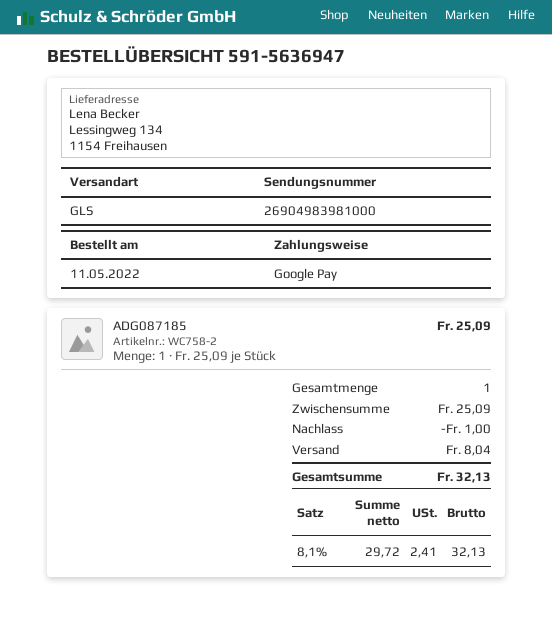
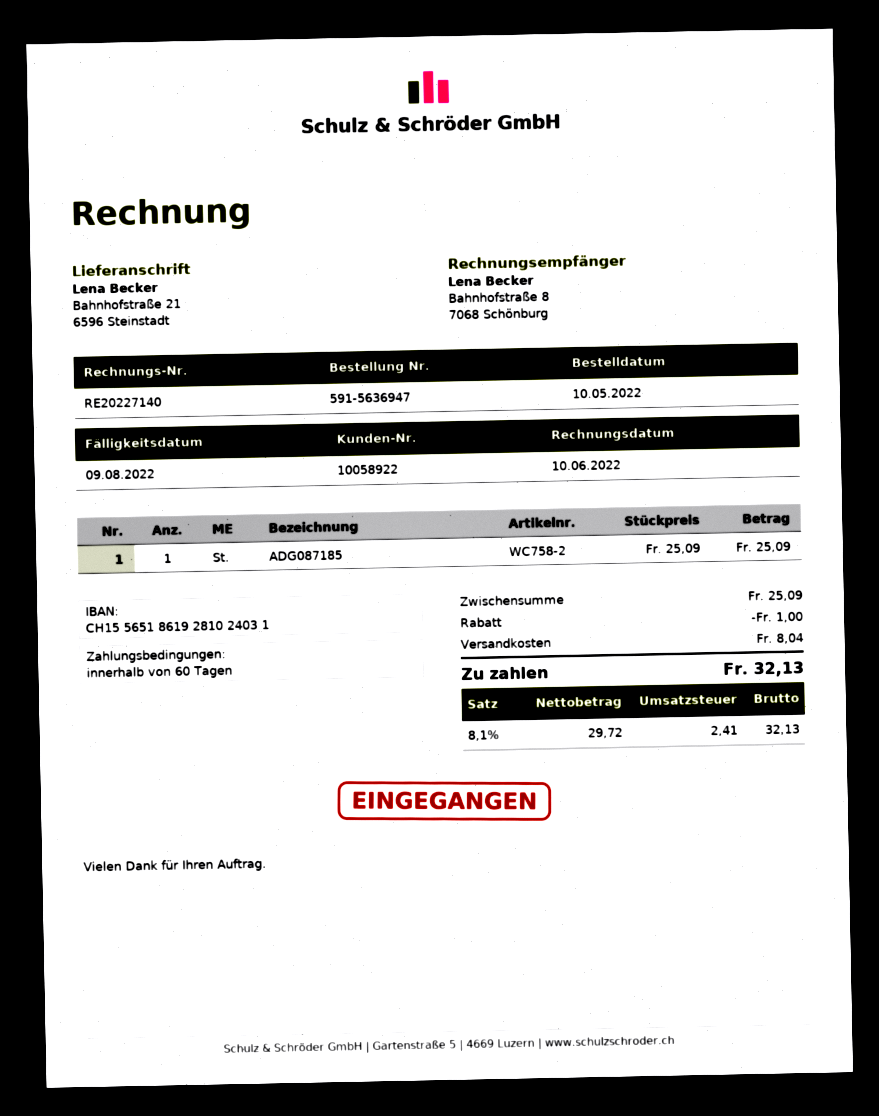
order date: 2022-05-11 -> 2022-05-10
ship to: Lessingweg 134, 1154 Freihausen -> Bahnhofstraße 21, 6596 Steinstadt

